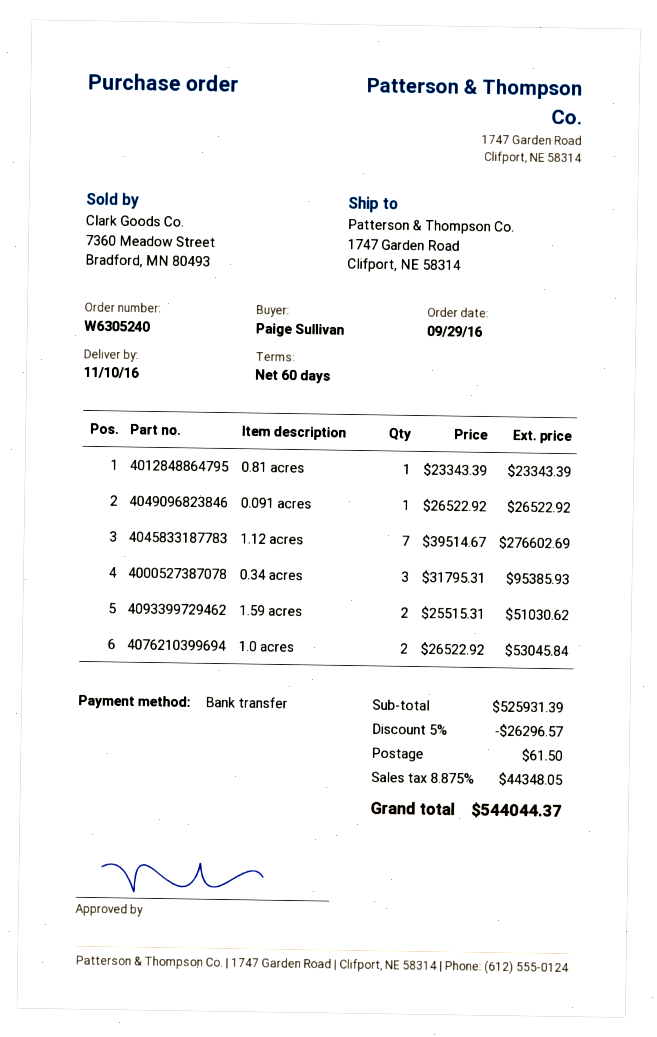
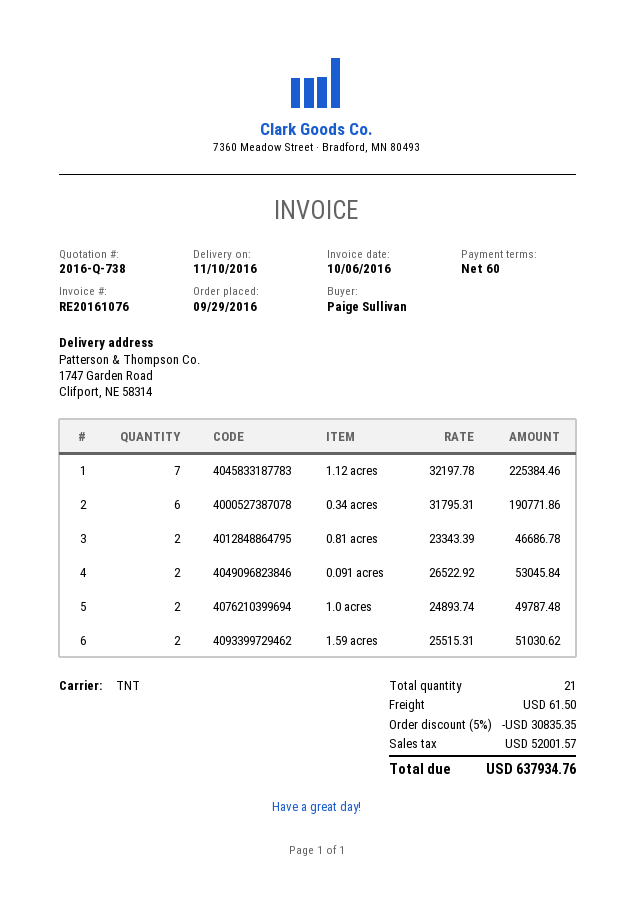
0.81 acres: 1 x 23343.39 = 23343.39 -> 2 x 23343.39 = 46686.78
0.091 acres: 1 x 26522.92 = 26522.92 -> 2 x 26522.92 = 53045.84
1.12 acres: 7 x 39514.67 = 276602.69 -> 7 x 32197.78 = 225384.46
0.34 acres: 3 x 31795.31 = 95385.93 -> 6 x 31795.31 = 190771.86
1.0 acres: 2 x 26522.92 = 53045.84 -> 2 x 24893.74 = 49787.48
discount: 5% = 26296.57 -> 5% = 30835.35
tax: 44348.05 -> 52001.57
total: 544044.37 -> 637934.76

